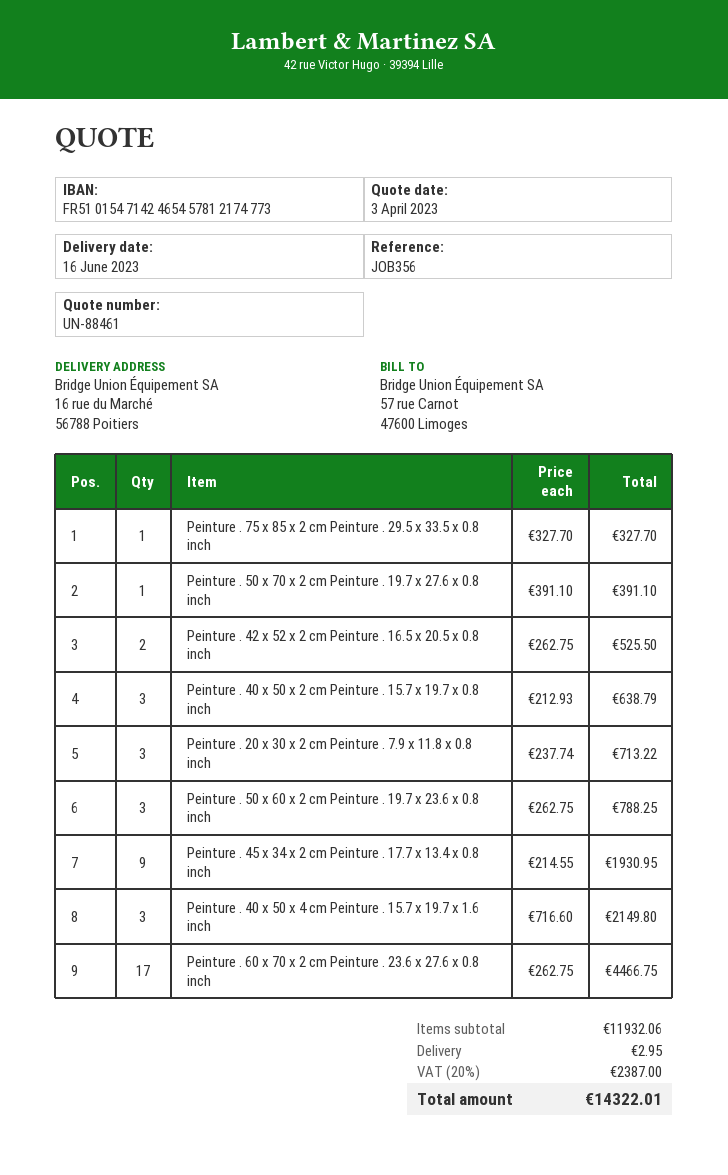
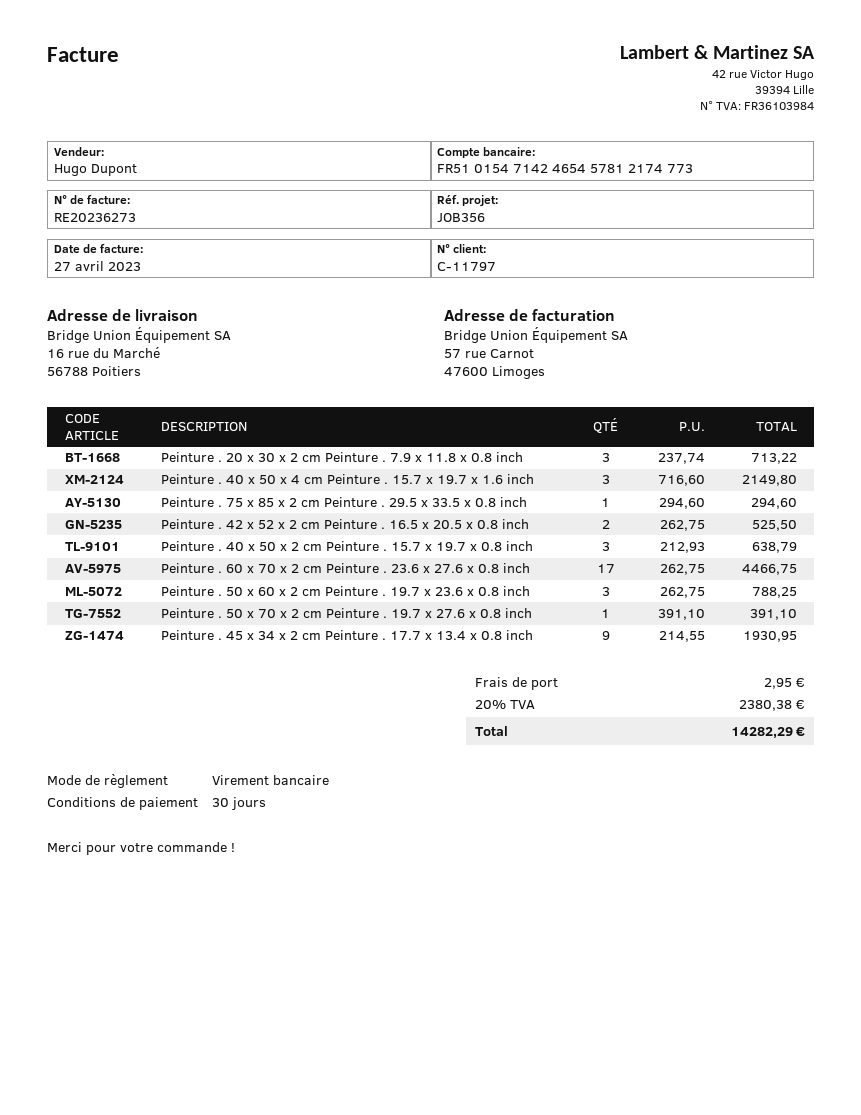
Peinture . 75 x 85 x 2 cm Peinture . 29.5 x 33.5 x 0.8 inch: 1 x 327.70 = 327.70 -> 1 x 294.60 = 294.60
tax: 20% = 2387.00 -> 20% = 2380.38
total: 14322.01 -> 14282.29

